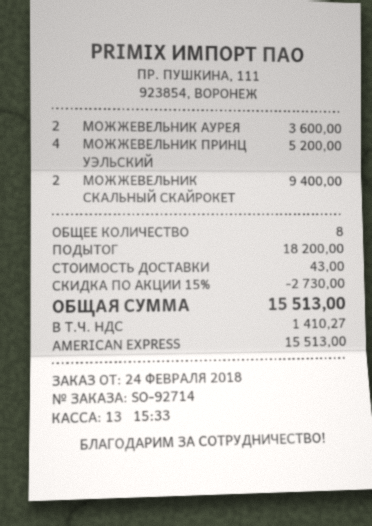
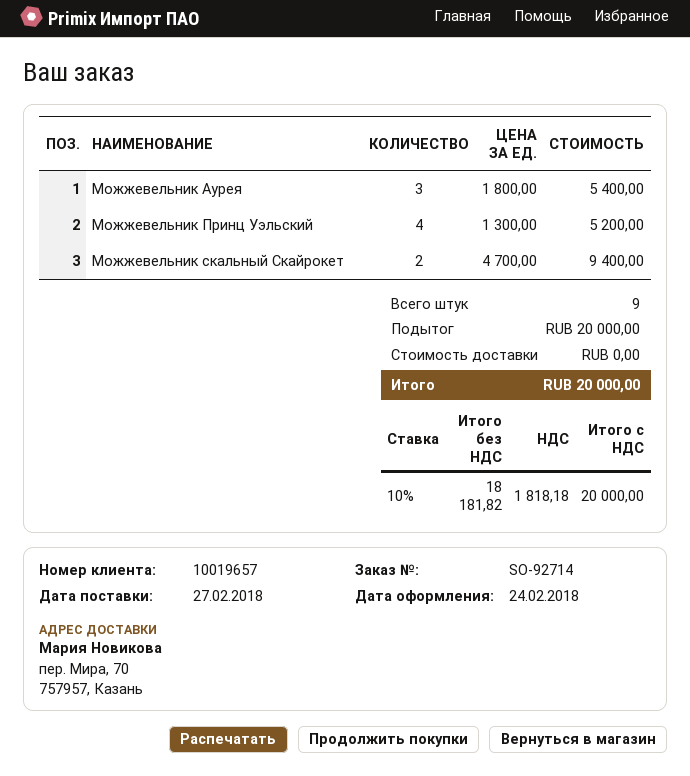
МОЖЖЕВЕЛЬНИК АУРЕЯ: 2 for 3600.00 -> 3 for 5400.00
total quantity: 8 -> 9
subtotal: 18200.00 -> 20000.00
discount: 15% = 2730.00 -> none
shipping: 43.00 -> 0.00
tax: 1410.27 -> 1818.18
total: 15513.00 -> 20000.00

